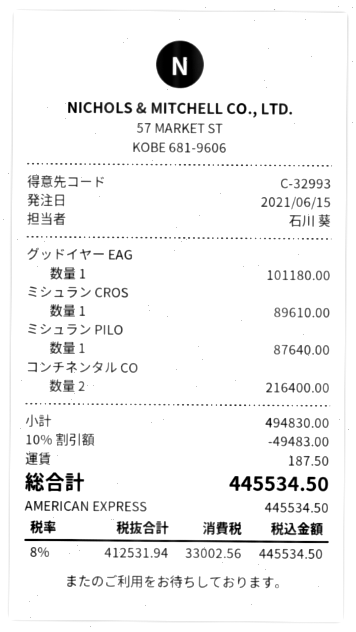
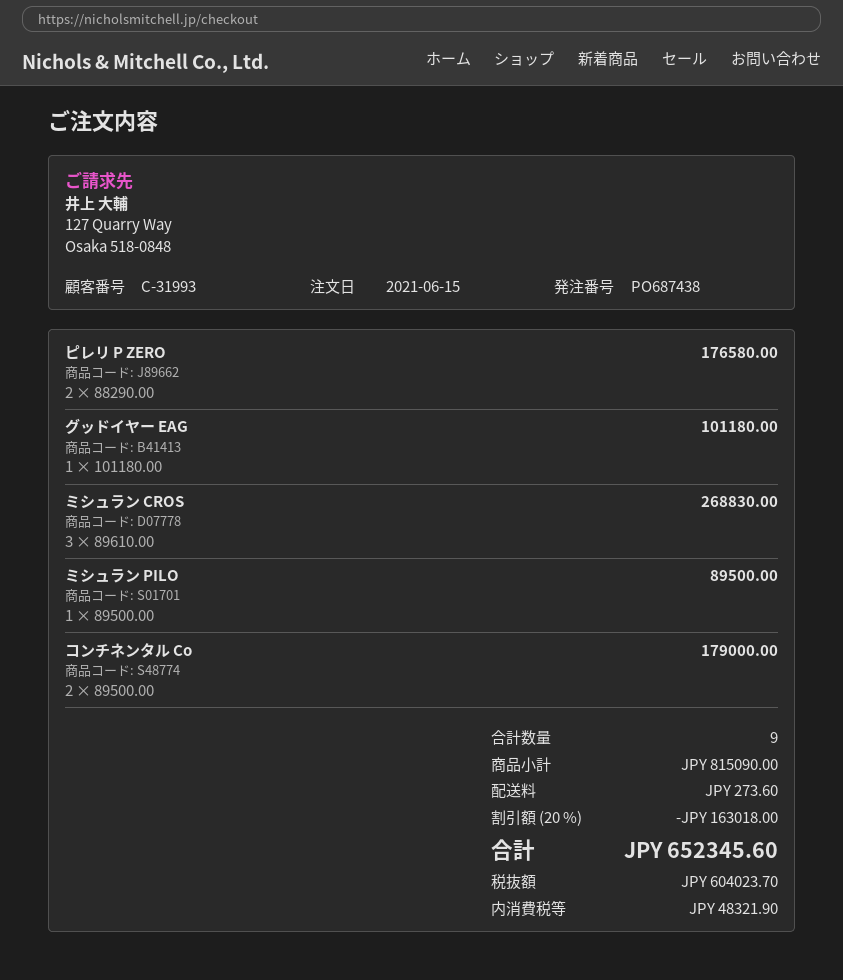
customer number: C-32993 -> C-31993
ミシュラン CROS: 1 for 89610.00 -> 3 for 268830.00
ミシュラン PILO: 1 for 87640.00 -> 1 for 89500.00
コンチネンタル CO: 2 for 216400.00 -> 2 for 179000.00
ピレリ P ZERO: none -> 2 for 176580.00
subtotal: 494830.00 -> 815090.00
discount: 10% = 49483.00 -> 20% = 163018.00
shipping: 187.50 -> 273.60
net: 412531.94 -> 604023.70
tax: 33002.56 -> 48321.90
total: 445534.50 -> 652345.60

